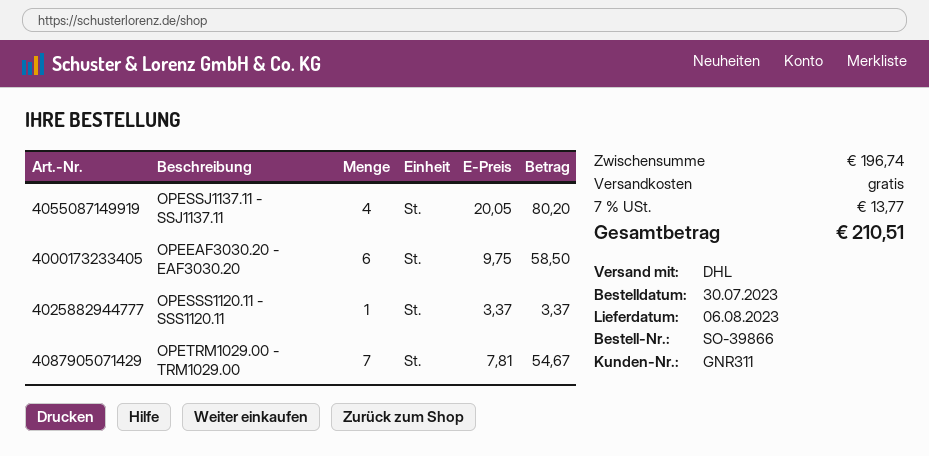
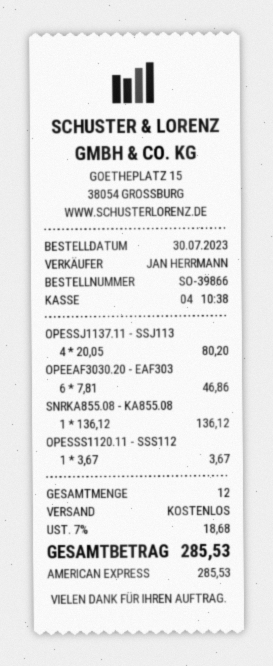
OPEEAF3030.20 - EAF3030.20: 6 x 9.75 = 58.50 -> 6 x 7.81 = 46.86
OPESSS1120.11 - SSS1120.11: 1 x 3.37 = 3.37 -> 1 x 3.67 = 3.67
OPETRM1029.00 - TRM1029.00: 7 x 7.81 = 54.67 -> none
SNRKA855.08 - KA855.08: none -> 1 x 136.12 = 136.12
tax: 7% = 13.77 -> 7% = 18.68
total: 210.51 -> 285.53

